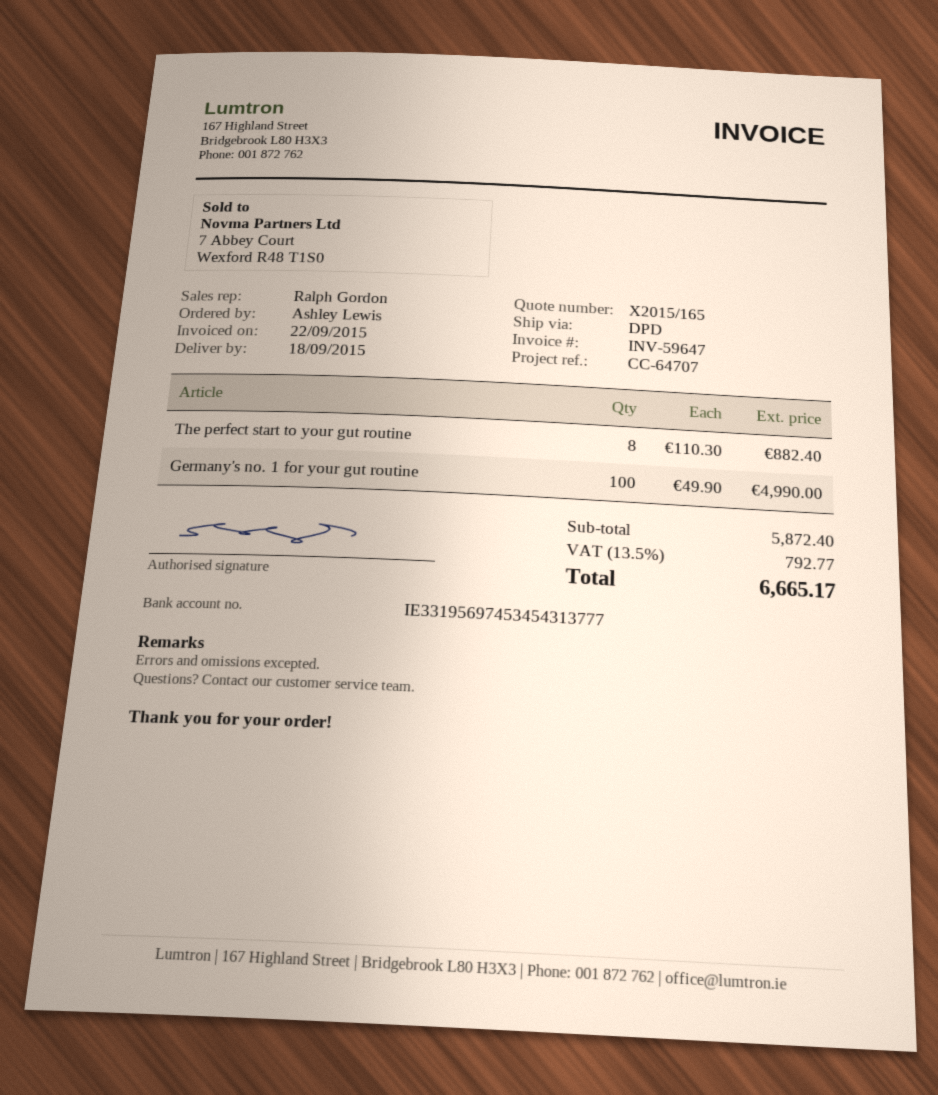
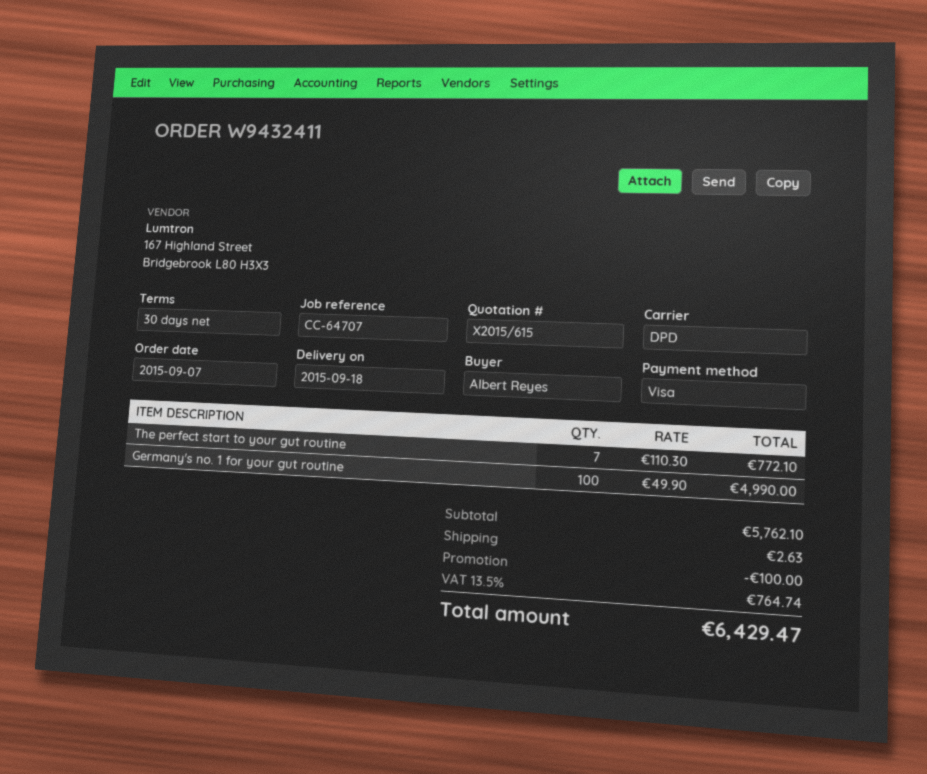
quote number: X2015/165 -> X2015/615
ordered by: Ashley Lewis -> Albert Reyes
The perfect start to your gut routine: 8 x 110.30 = 882.40 -> 7 x 110.30 = 772.10
subtotal: 5872.40 -> 5762.10
discount: none -> 100.00
shipping: none -> 2.63
tax: 13.5% = 792.77 -> 13.5% = 764.74
total: 6665.17 -> 6429.47

